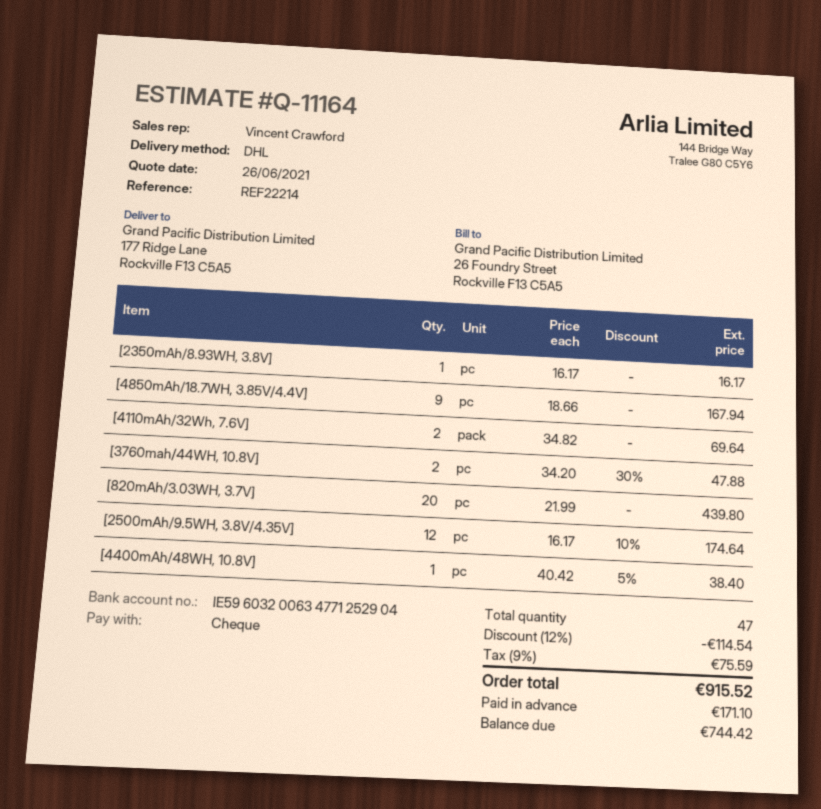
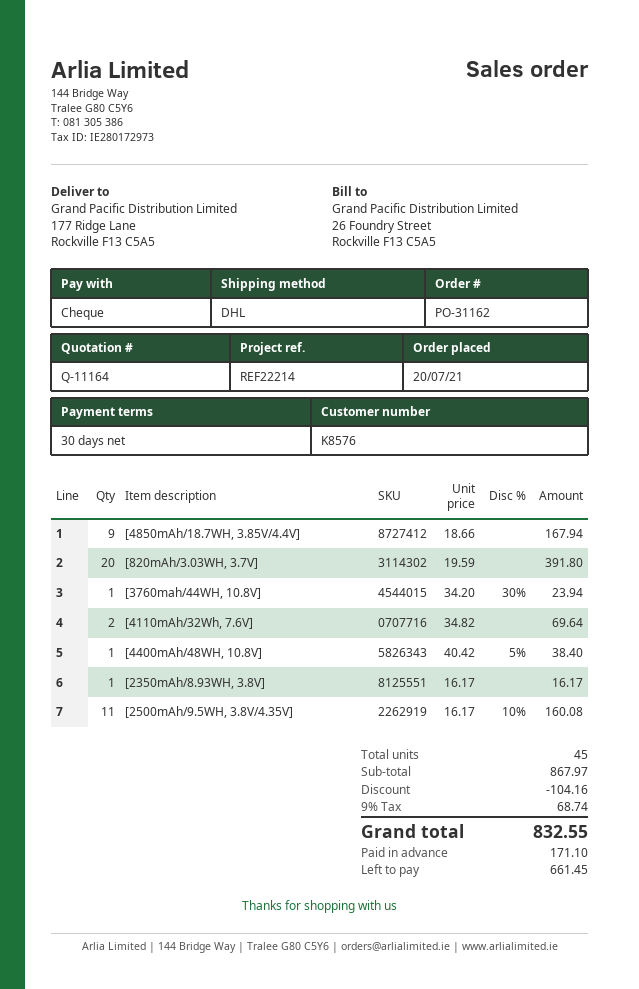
[3760mah/44WH, 10.8V]: 2 x 34.20 - 30% = 47.88 -> 1 x 34.20 - 30% = 23.94
[820mAh/3.03WH, 3.7V]: 20 x 21.99 = 439.80 -> 20 x 19.59 = 391.80
[2500mAh/9.5WH, 3.8V/4.35V]: 12 x 16.17 - 10% = 174.64 -> 11 x 16.17 - 10% = 160.08
total quantity: 47 -> 45
discount: 114.54 -> 104.16
tax: 9% = 75.59 -> 9% = 68.74
total: 915.52 -> 832.55
balance: 744.42 -> 661.45

